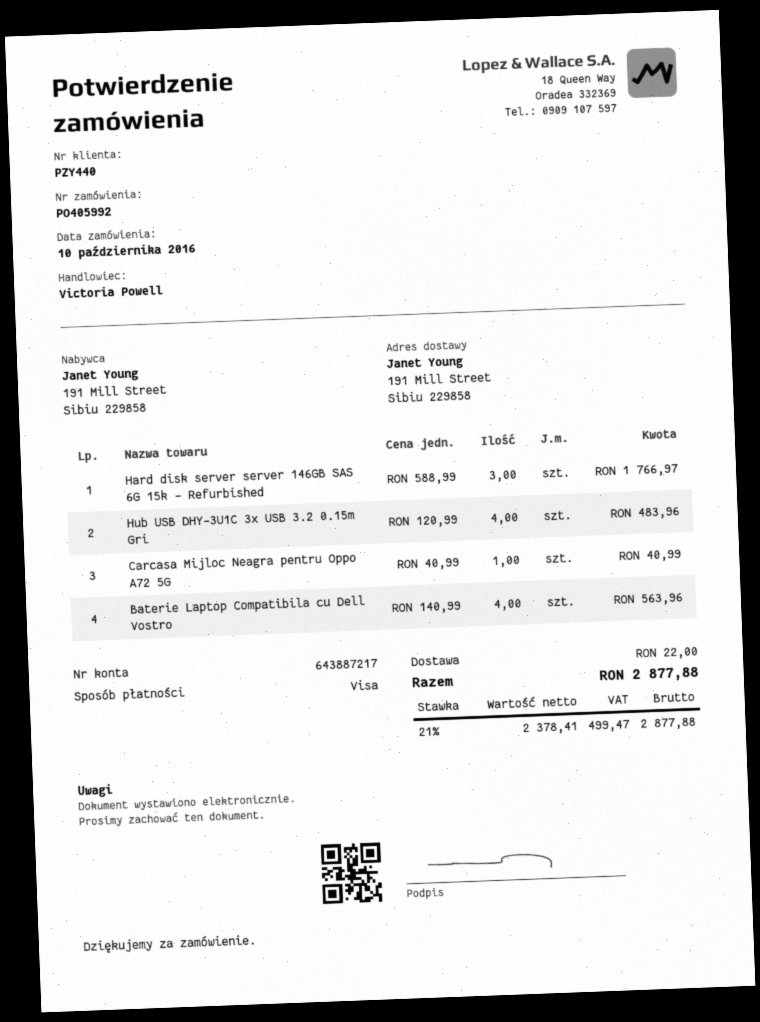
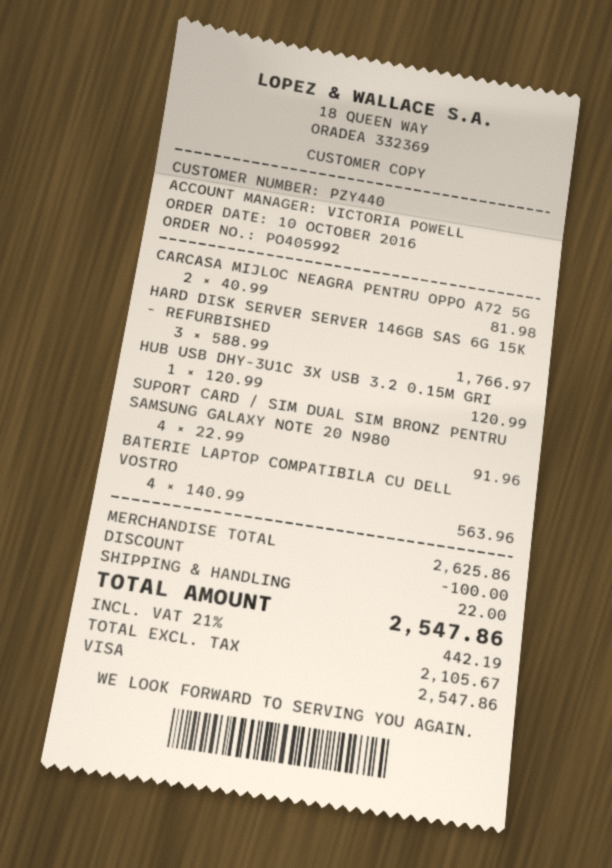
Hub USB DHY-3U1C 3x USB 3.2 0.15m Gri: 4 x 120.99 = 483.96 -> 1 x 120.99 = 120.99
Carcasa Mijloc Neagra pentru Oppo A72 5G: 1 x 40.99 = 40.99 -> 2 x 40.99 = 81.98
SUPORT CARD / SIM DUAL SIM BRONZ PENTRU SAMSUNG GALAXY NOTE 20 N980: none -> 4 x 22.99 = 91.96
discount: none -> 100.00
net: 2378.41 -> 2105.67
tax: 21% = 499.47 -> 21% = 442.19
total: 2877.88 -> 2547.86

